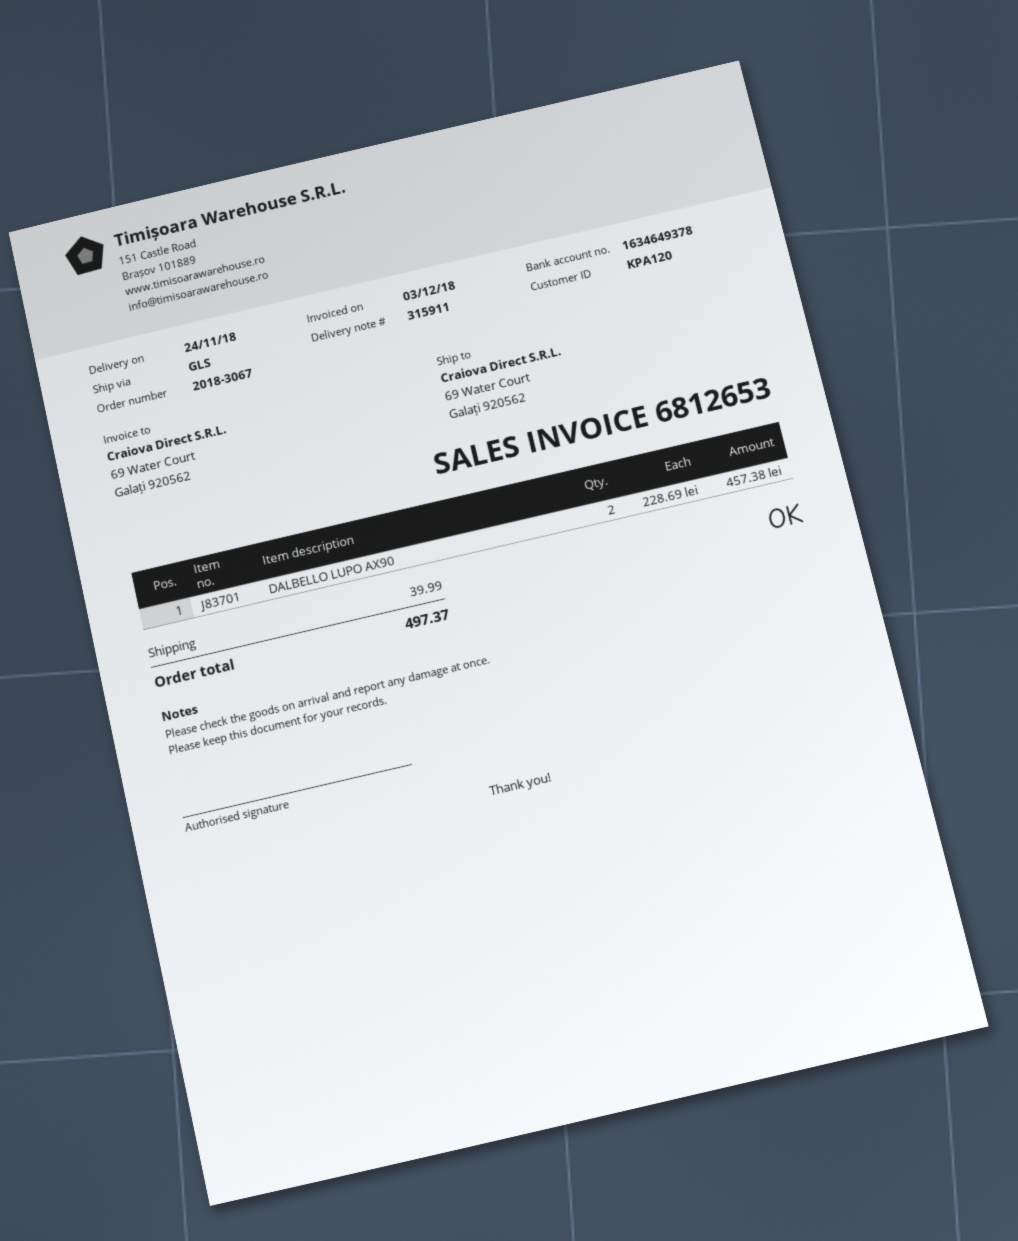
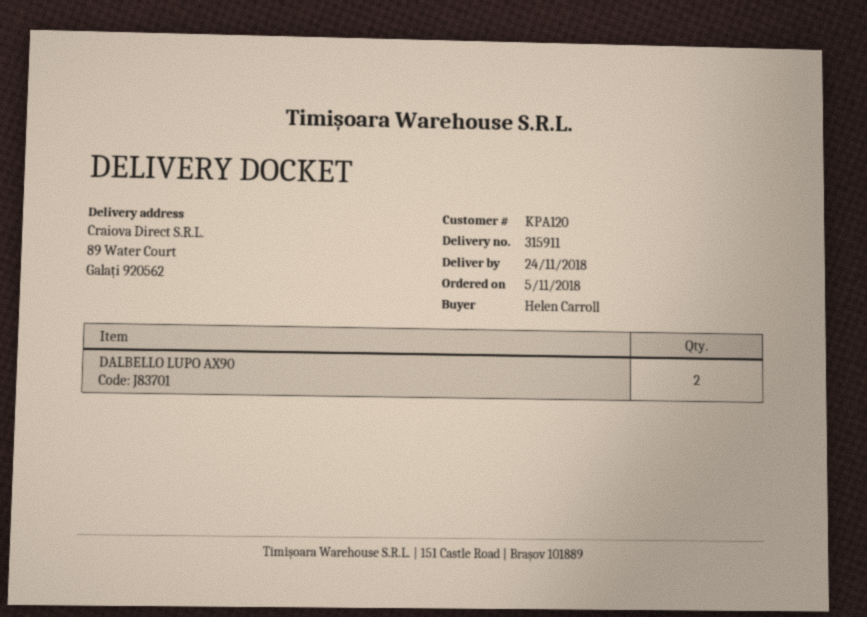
ship to: 69 Water Court, Galați 920562 -> 89 Water Court, Galați 920562

